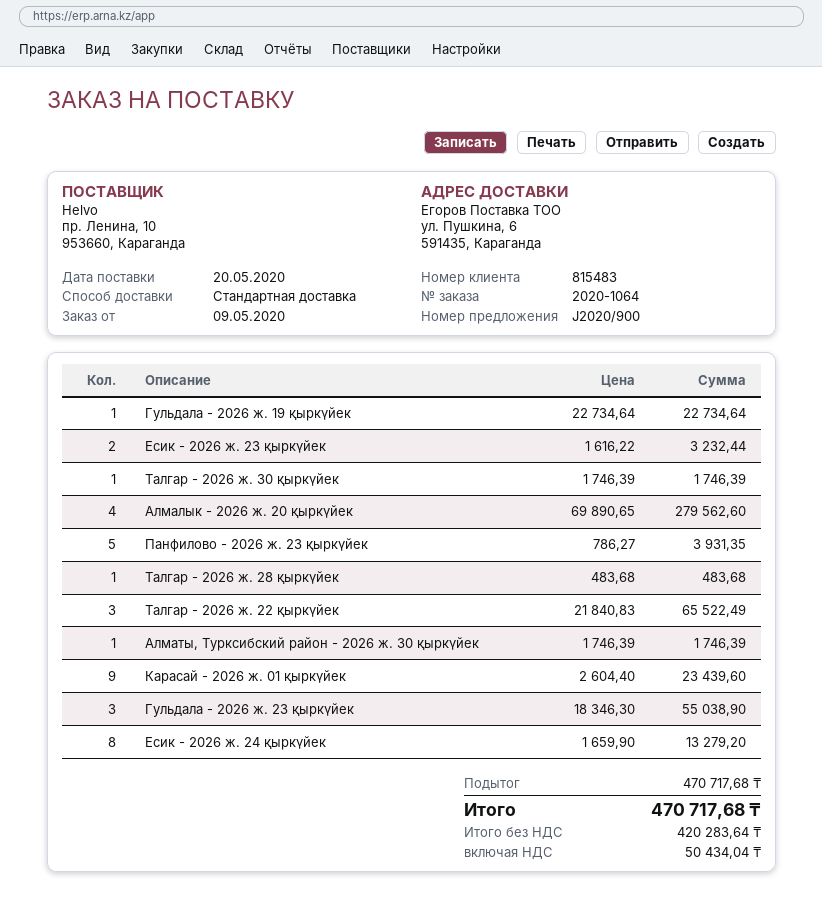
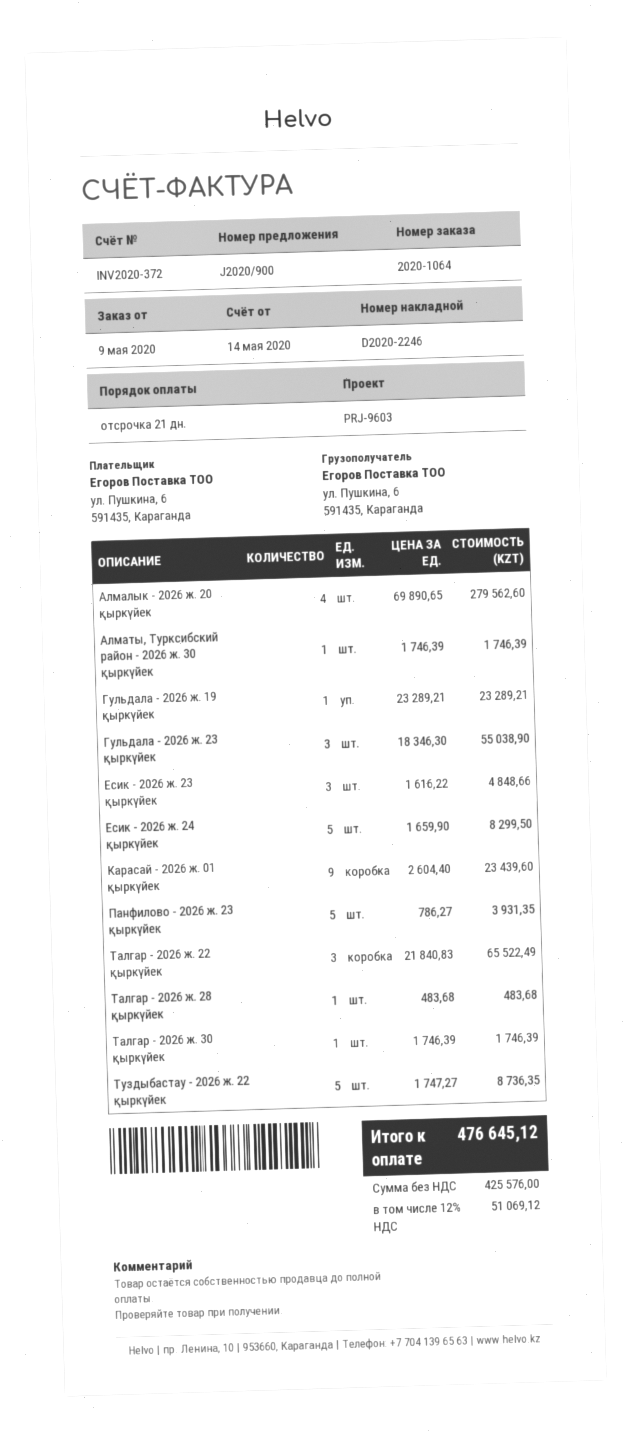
Гульдала - 2026 ж. 19 қыркүйек: 1 x 22734.64 = 22734.64 -> 1 x 23289.21 = 23289.21
Есик - 2026 ж. 23 қыркүйек: 2 x 1616.22 = 3232.44 -> 3 x 1616.22 = 4848.66
Есик - 2026 ж. 24 қыркүйек: 8 x 1659.90 = 13279.20 -> 5 x 1659.90 = 8299.50
Туздыбастау - 2026 ж. 22 қыркүйек: none -> 5 x 1747.27 = 8736.35
net: 420283.64 -> 425576.00
tax: 50434.04 -> 51069.12
total: 470717.68 -> 476645.12

